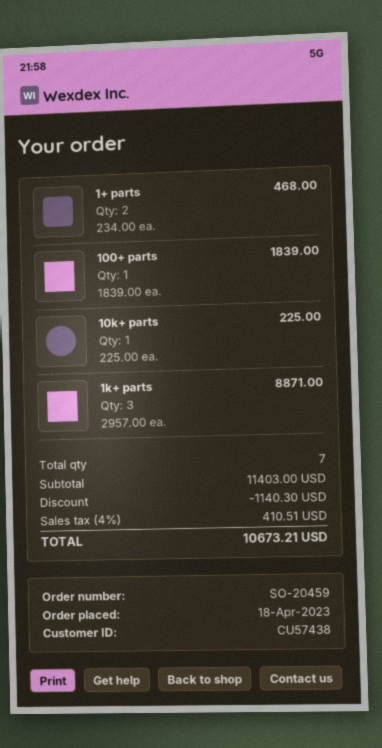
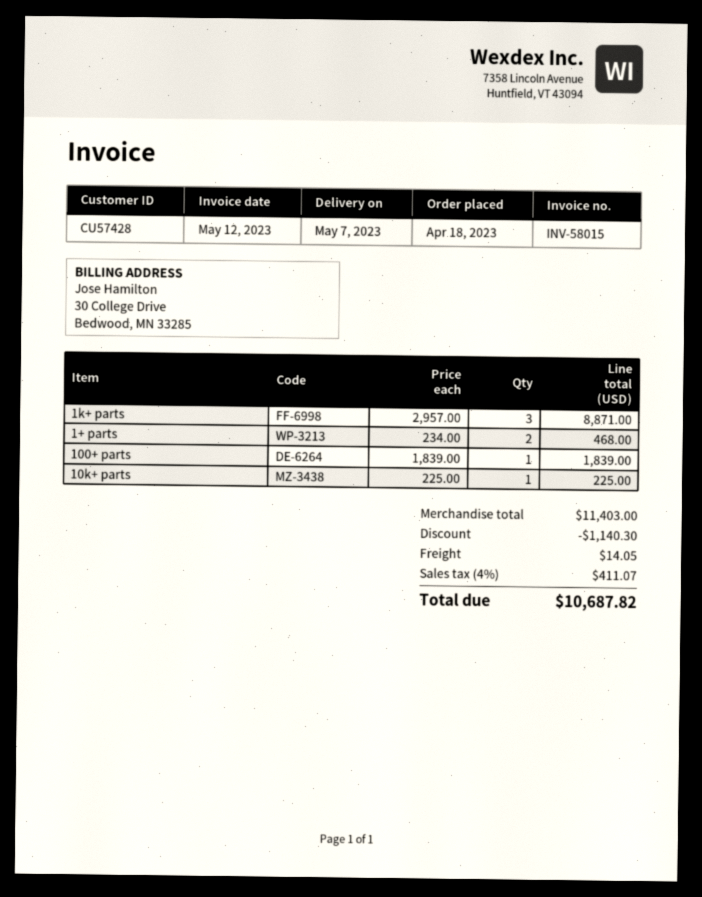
customer number: CU57438 -> CU57428
shipping: none -> 14.05
tax: 4% = 410.51 -> 4% = 411.07
total: 10673.21 -> 10687.82

